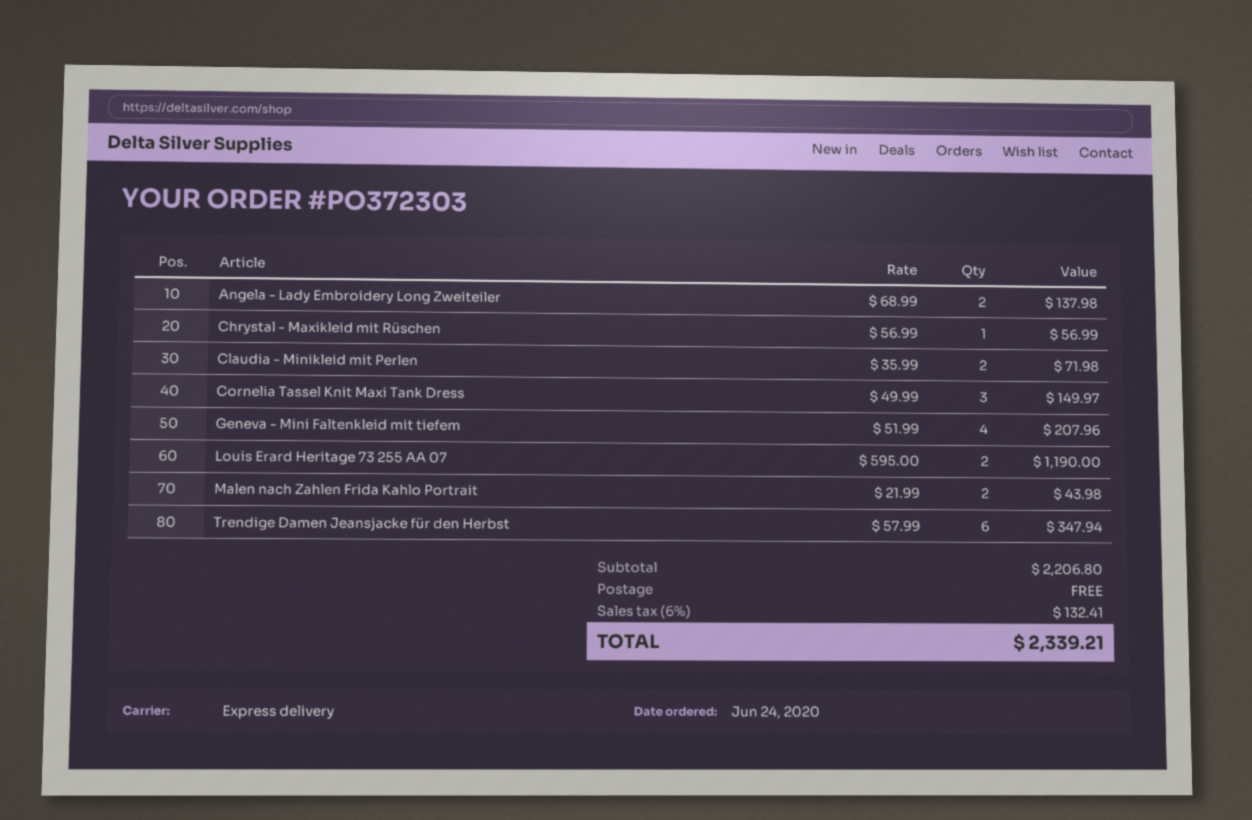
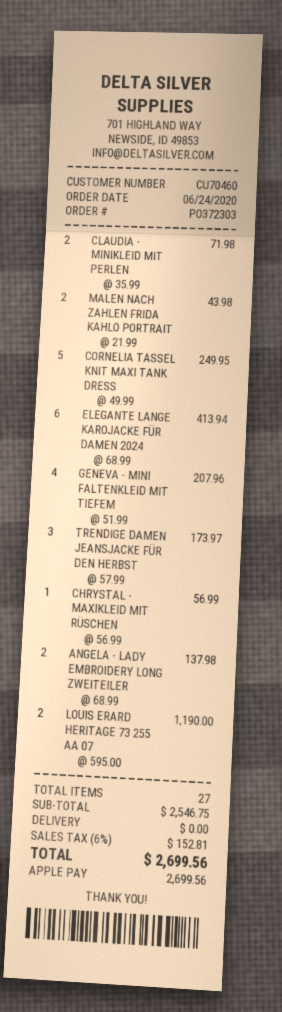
Cornelia Tassel Knit Maxi Tank Dress: 3 x 49.99 = 149.97 -> 5 x 49.99 = 249.95
Trendige Damen Jeansjacke für den Herbst: 6 x 57.99 = 347.94 -> 3 x 57.99 = 173.97
ELEGANTE LANGE KAROJACKE FÜR DAMEN 2024: none -> 6 x 68.99 = 413.94
subtotal: 2206.80 -> 2546.75
tax: 6% = 132.41 -> 6% = 152.81
total: 2339.21 -> 2699.56

